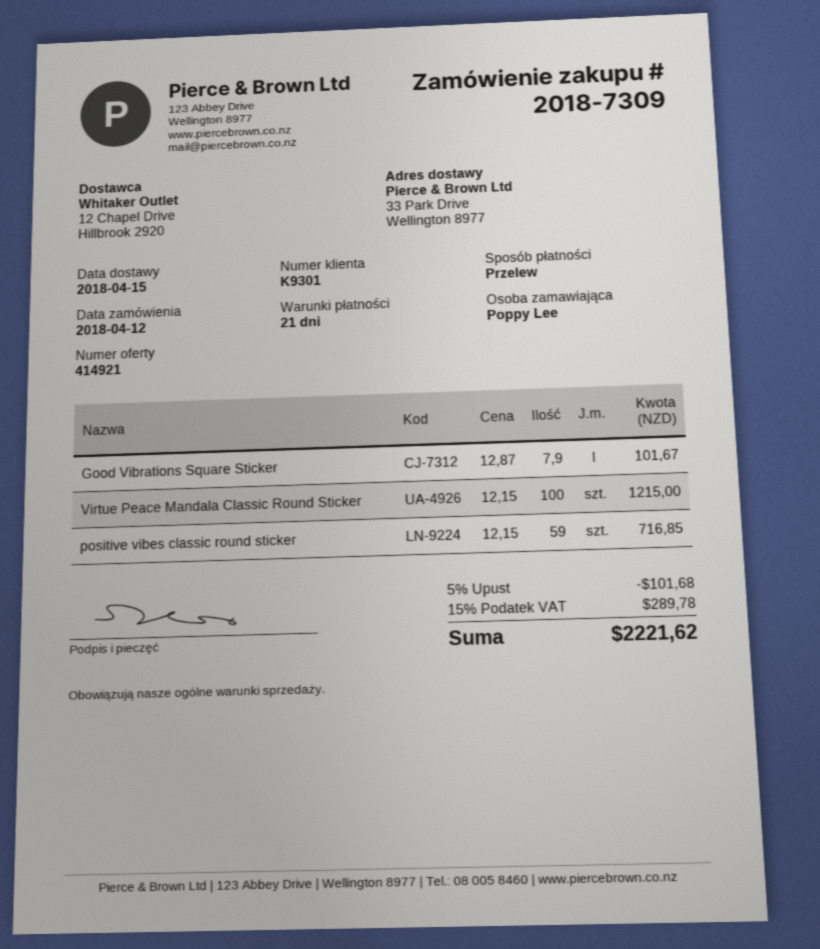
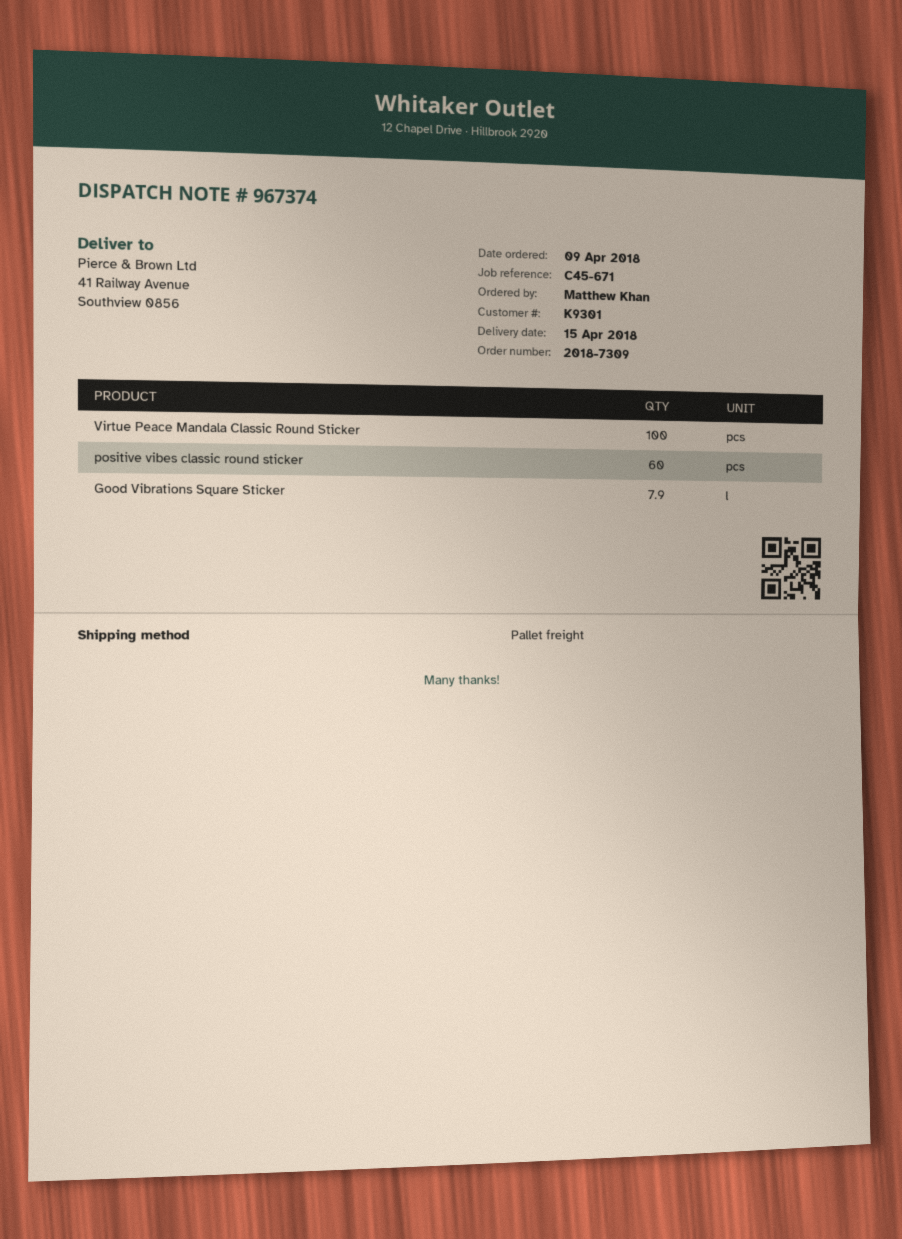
order date: 2018-04-12 -> 2018-04-09
ordered by: Poppy Lee -> Matthew Khan
ship to: 33 Park Drive, Wellington 8977 -> 41 Railway Avenue, Southview 0856
positive vibes classic round sticker: 59 -> 60

